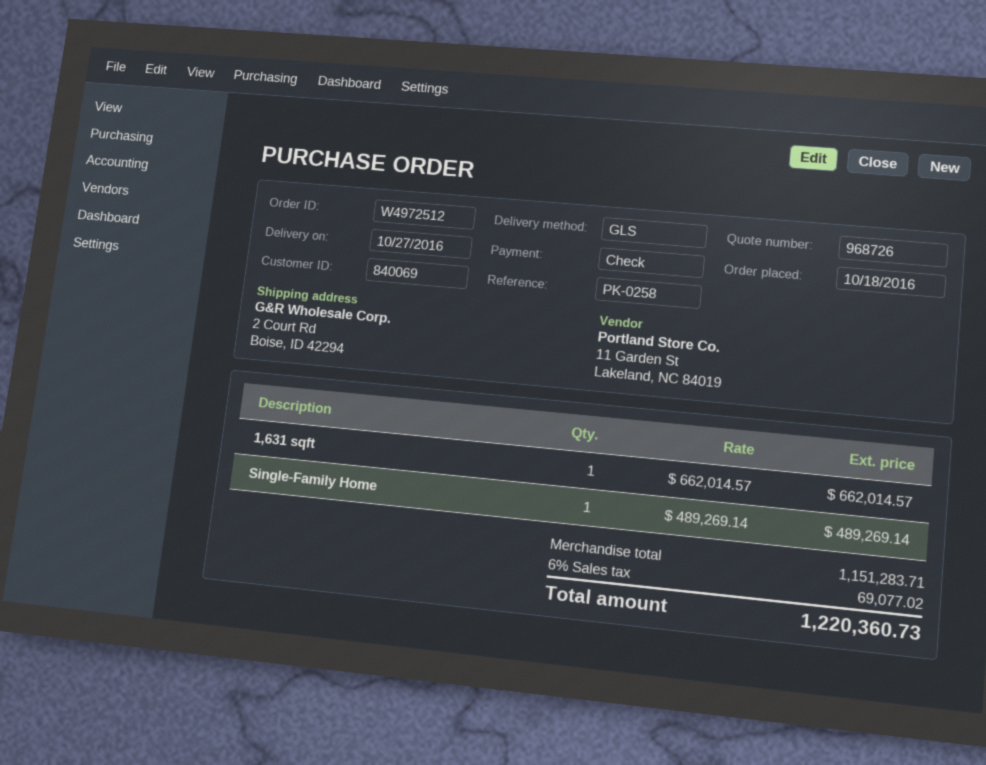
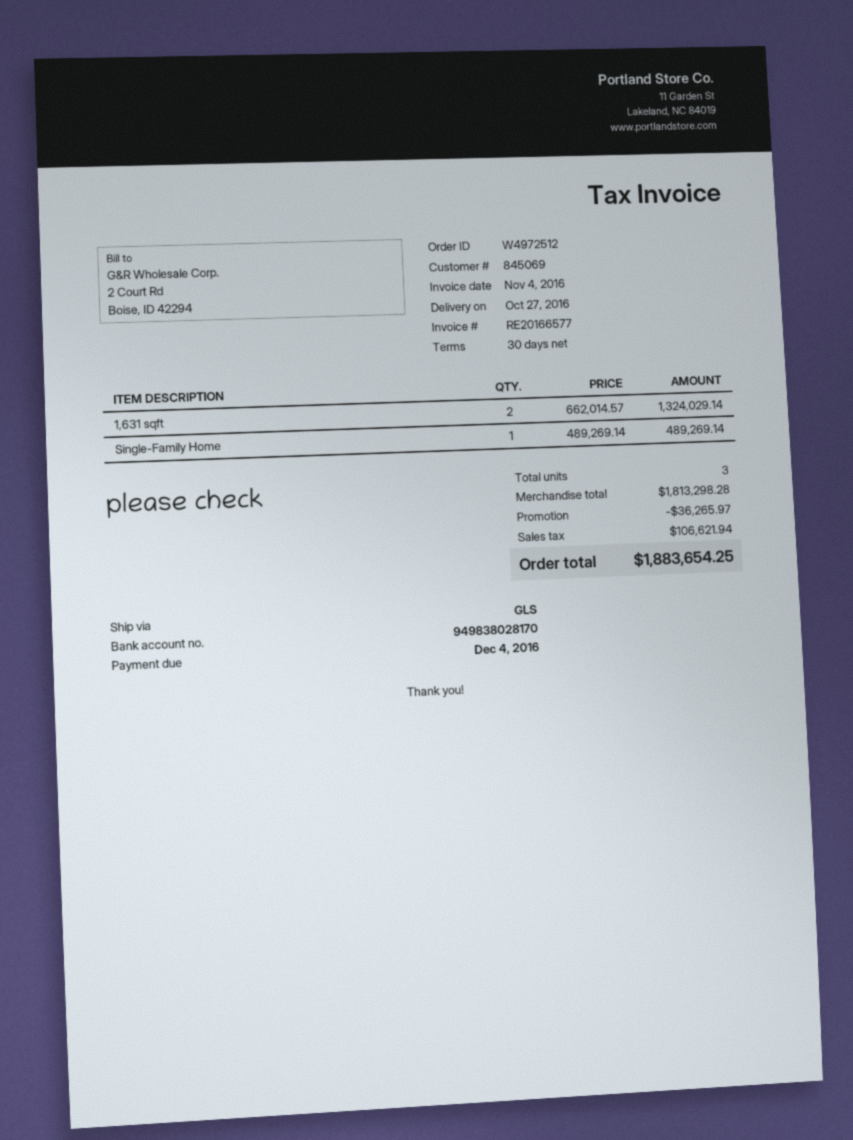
customer number: 840069 -> 845069
1,631 sqft: 1 x 662014.57 = 662014.57 -> 2 x 662014.57 = 1324029.14
subtotal: 1151283.71 -> 1813298.28
discount: none -> 36265.97
tax: 69077.02 -> 106621.94
total: 1220360.73 -> 1883654.25

